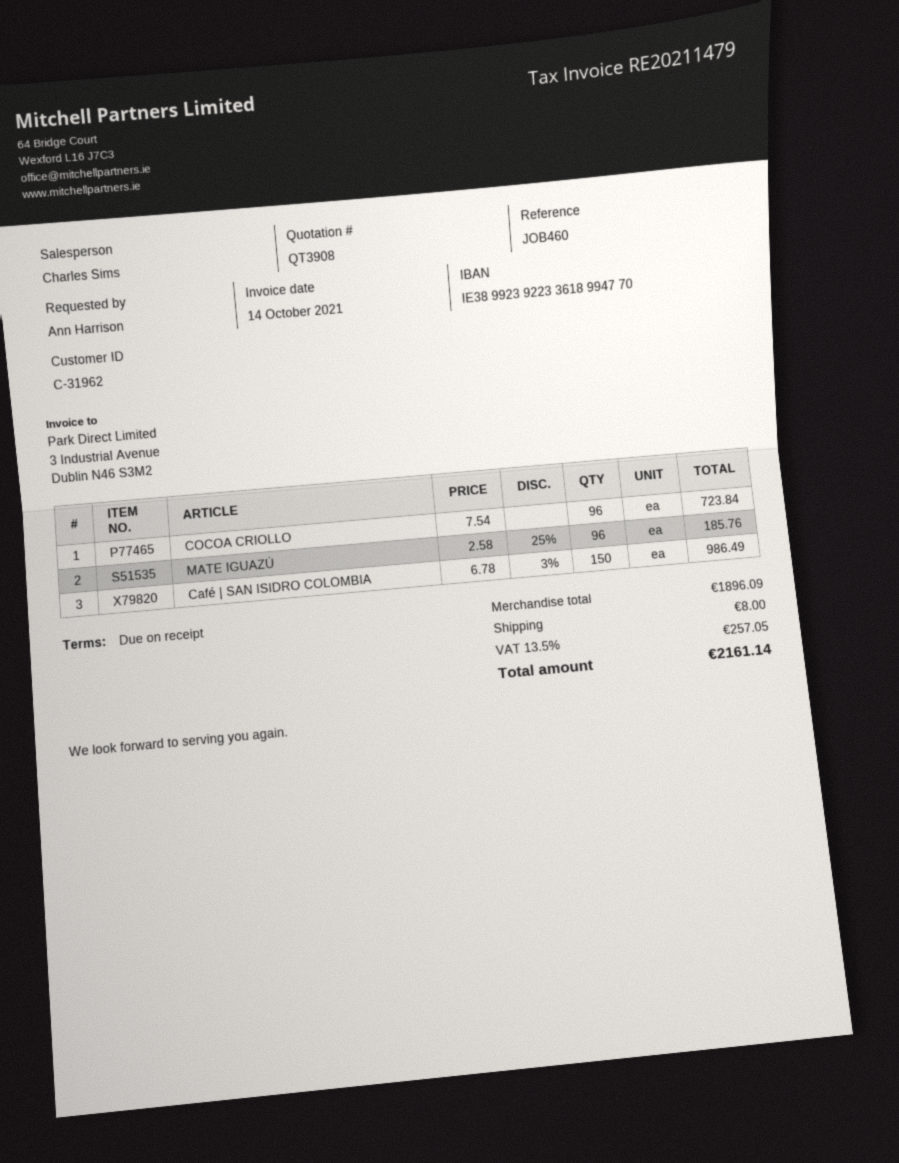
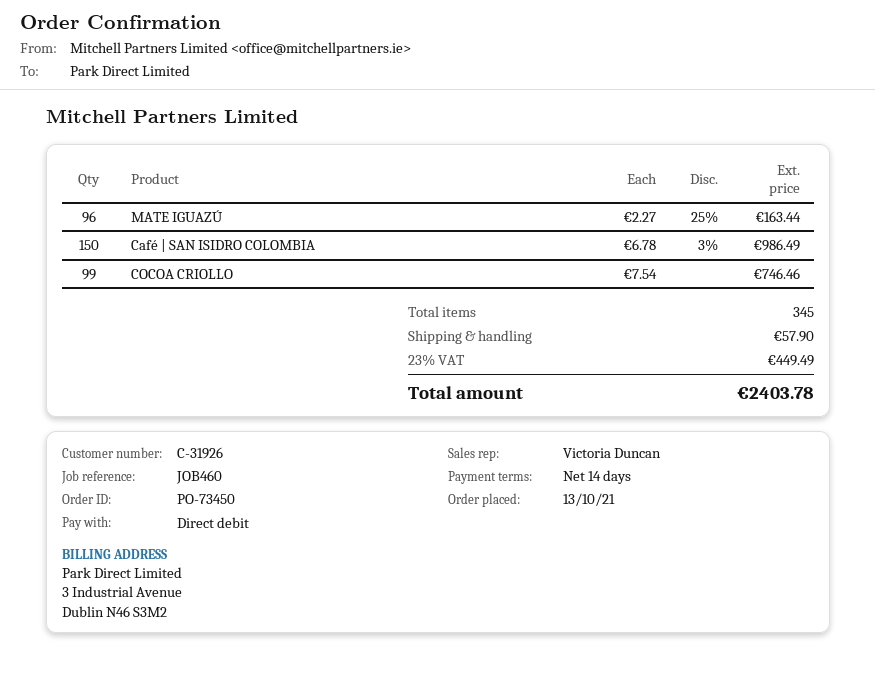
payment terms: on receipt -> 14 days
customer number: C-31962 -> C-31926
sales rep: Charles Sims -> Victoria Duncan
COCOA CRIOLLO: 96 x 7.54 = 723.84 -> 99 x 7.54 = 746.46
MATE IGUAZÚ: 96 x 2.58 - 25% = 185.76 -> 96 x 2.27 - 25% = 163.44
shipping: 8.00 -> 57.90
tax: 13.5% = 257.05 -> 23% = 449.49
total: 2161.14 -> 2403.78

